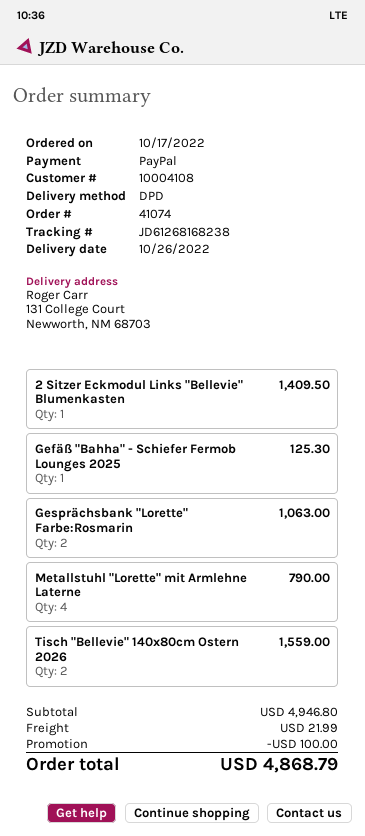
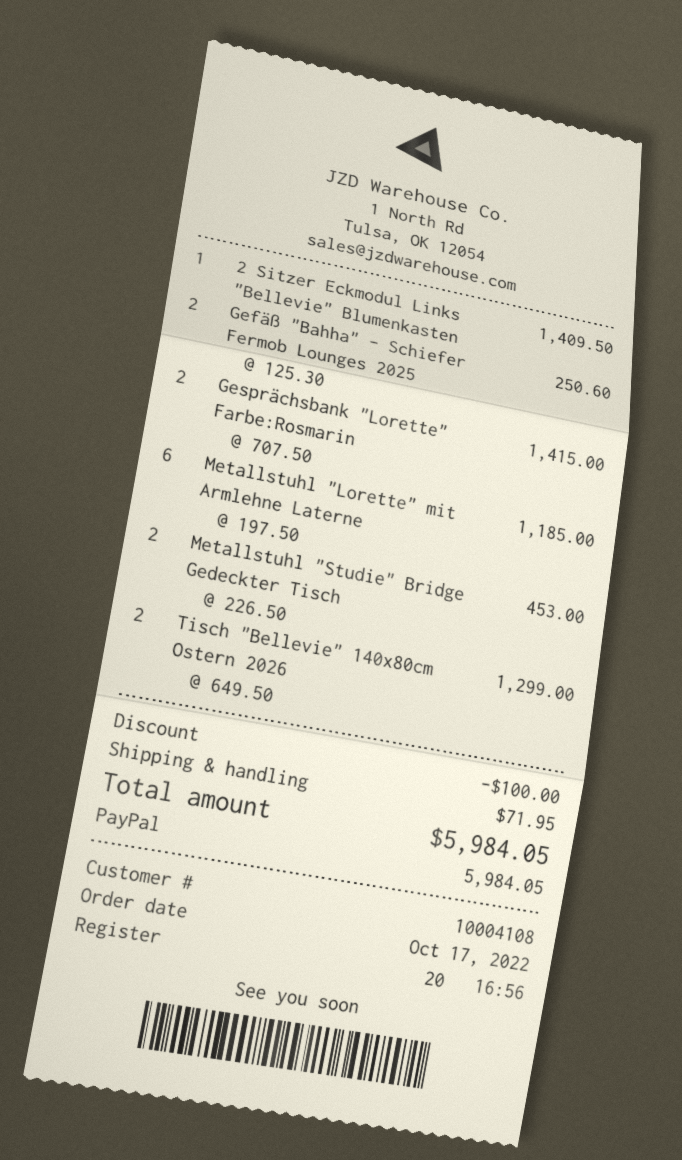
Gefäß "Bahha" - Schiefer Fermob Lounges 2025: 1 for 125.30 -> 2 for 250.60
Gesprächsbank "Lorette" Farbe:Rosmarin: 2 for 1063.00 -> 2 for 1415.00
Metallstuhl "Lorette" mit Armlehne Laterne: 4 for 790.00 -> 6 for 1185.00
Tisch "Bellevie" 140x80cm Ostern 2026: 2 for 1559.00 -> 2 for 1299.00
Metallstuhl "Studie" Bridge Gedeckter Tisch: none -> 2 for 453.00
shipping: 21.99 -> 71.95
total: 4868.79 -> 5984.05

